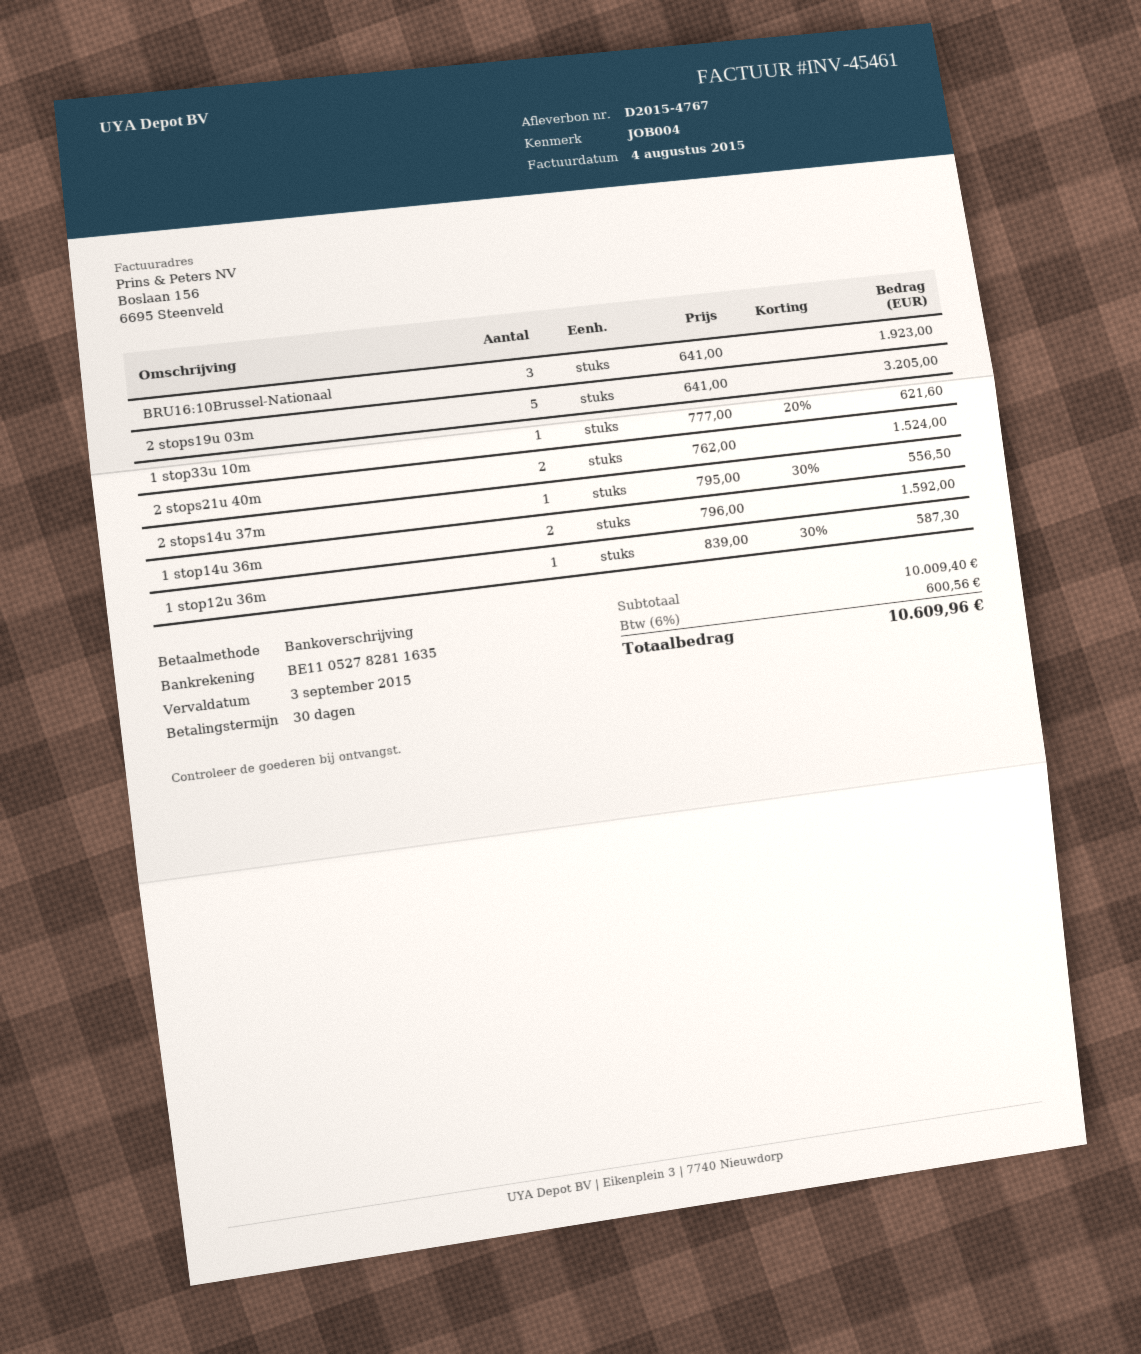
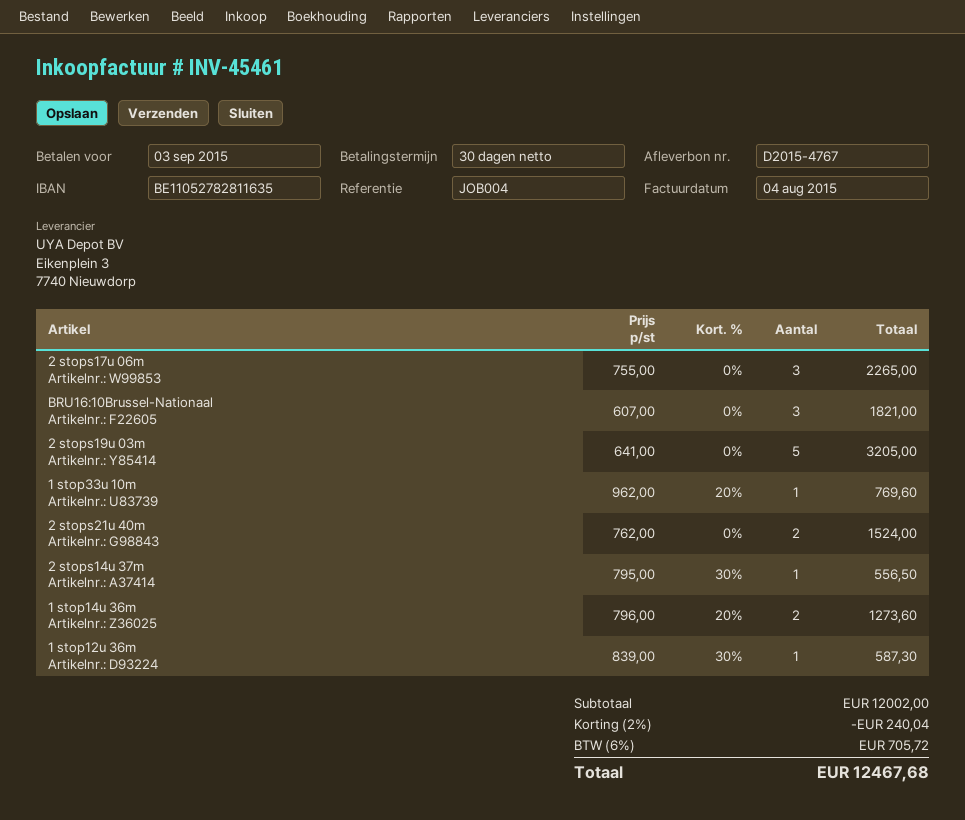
BRU16:10Brussel-Nationaal: 3 x 641.00 = 1923.00 -> 3 x 607.00 = 1821.00
1 stop33u 10m: 1 x 777.00 - 20% = 621.60 -> 1 x 962.00 - 20% = 769.60
1 stop14u 36m: 2 x 796.00 = 1592.00 -> 2 x 796.00 - 20% = 1273.60
2 stops17u 06m: none -> 3 x 755.00 = 2265.00
subtotal: 10009.40 -> 12002.00
discount: none -> 2% = 240.04
tax: 6% = 600.56 -> 6% = 705.72
total: 10609.96 -> 12467.68

